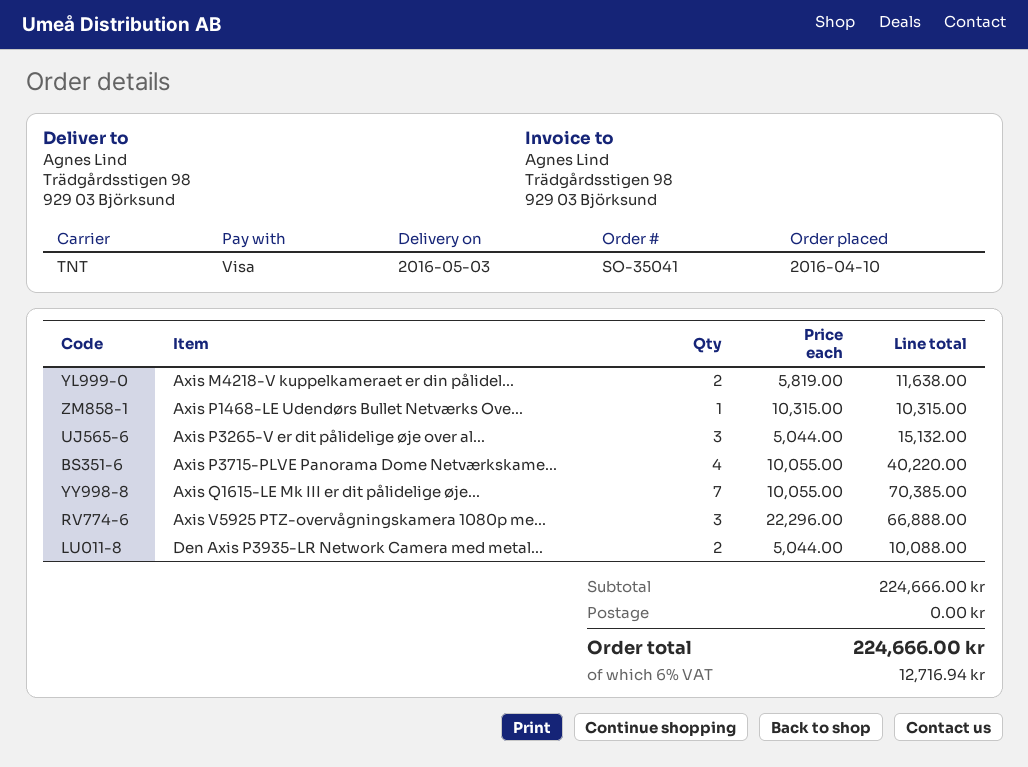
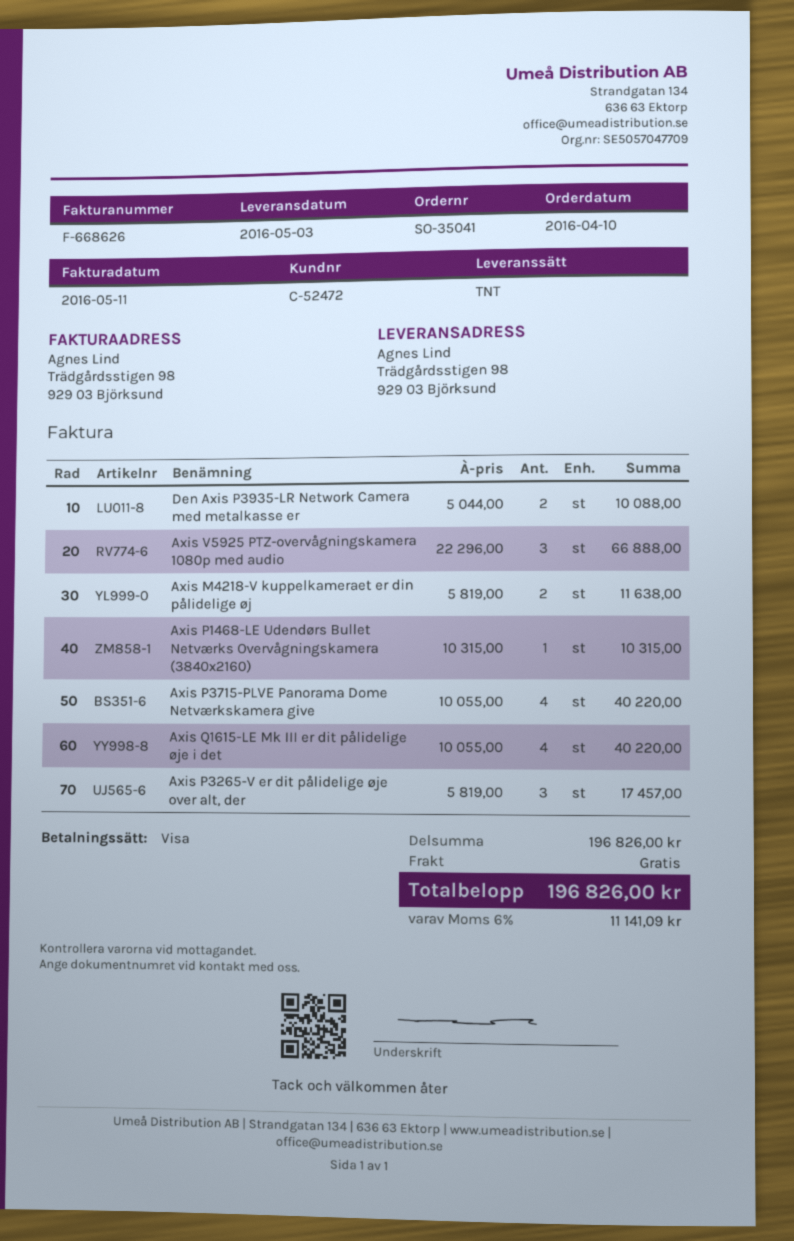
Axis P3265-V er dit pålidelige øje over al...: 3 x 5044.00 = 15132.00 -> 3 x 5819.00 = 17457.00
Axis Q1615-LE Mk III er dit pålidelige øje...: 7 x 10055.00 = 70385.00 -> 4 x 10055.00 = 40220.00
subtotal: 224666.00 -> 196826.00
tax: 6% = 12716.94 -> 6% = 11141.09
total: 224666.00 -> 196826.00

